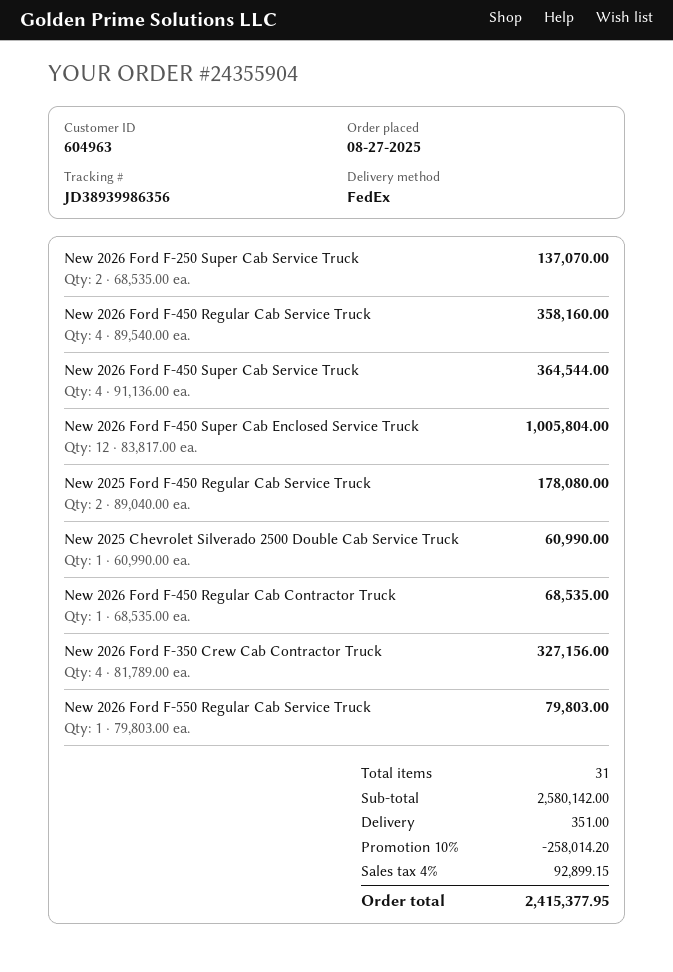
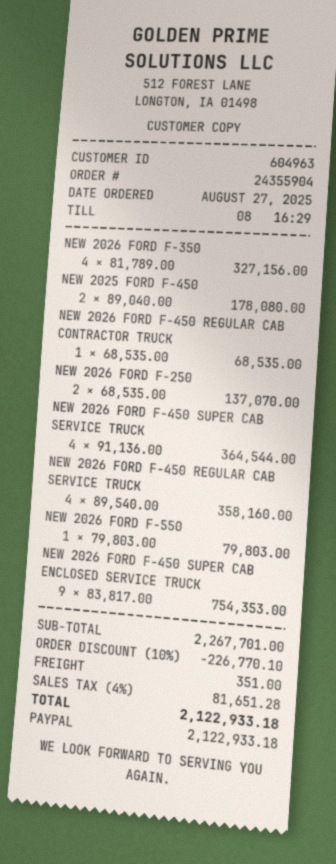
New 2026 Ford F-450 Super Cab Enclosed Service Truck: 12 x 83817.00 = 1005804.00 -> 9 x 83817.00 = 754353.00
New 2025 Chevrolet Silverado 2500 Double Cab Service Truck: 1 x 60990.00 = 60990.00 -> none
subtotal: 2580142.00 -> 2267701.00
discount: 10% = 258014.20 -> 10% = 226770.10
tax: 4% = 92899.15 -> 4% = 81651.28
total: 2415377.95 -> 2122933.18

